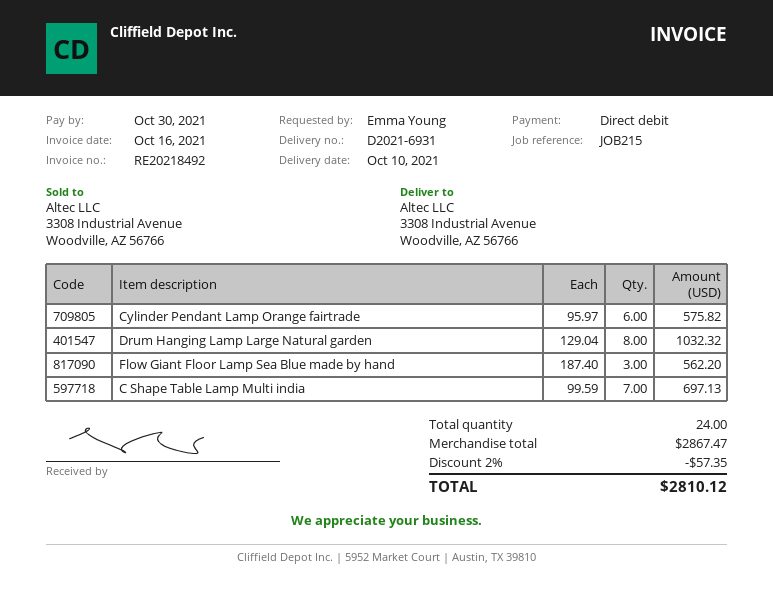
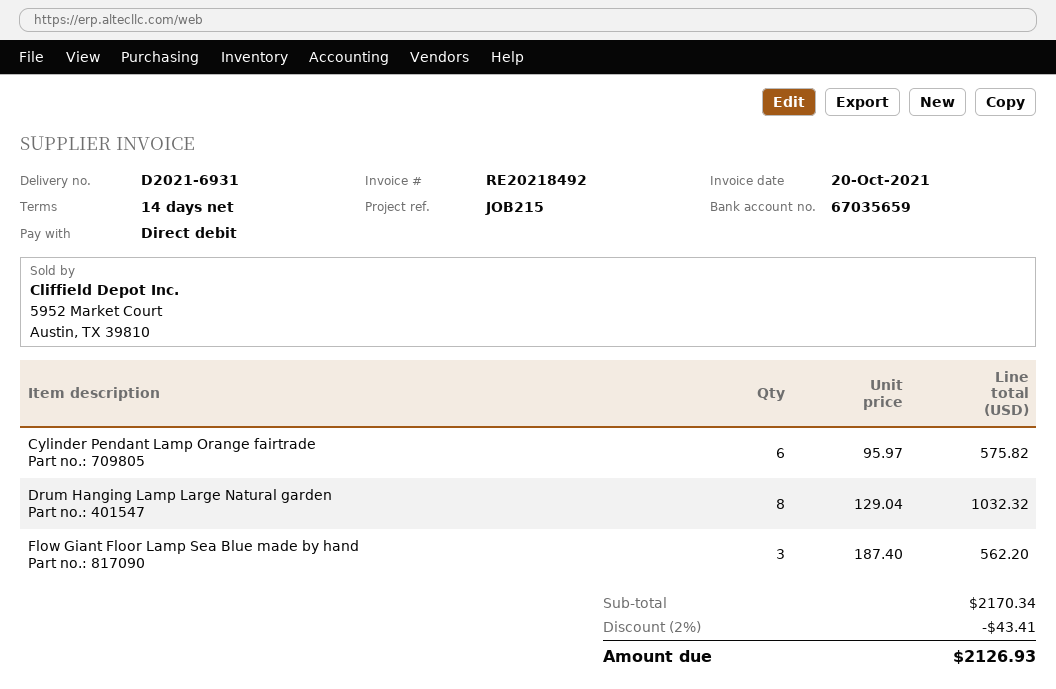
invoice date: 2021-10-16 -> 2021-10-20
C Shape Table Lamp Multi india: 7 x 99.59 = 697.13 -> none
subtotal: 2867.47 -> 2170.34
discount: 2% = 57.35 -> 2% = 43.41
total: 2810.12 -> 2126.93

